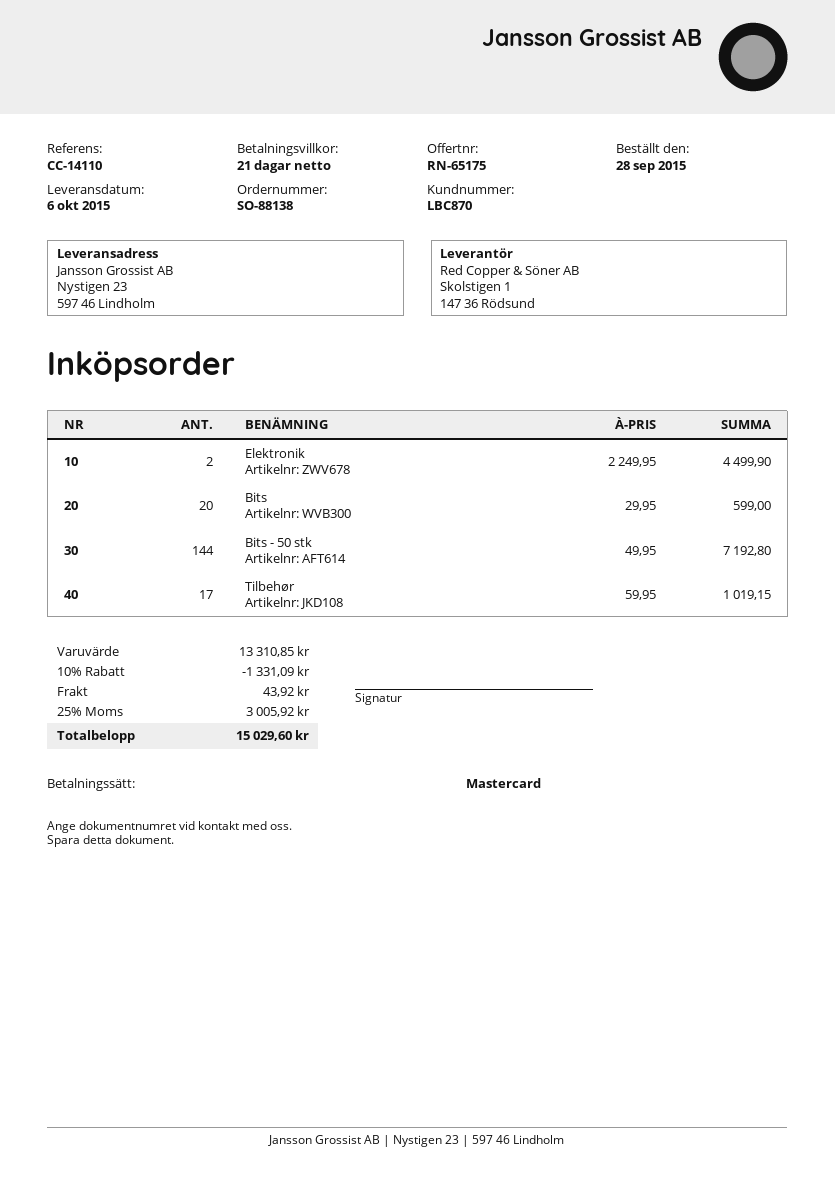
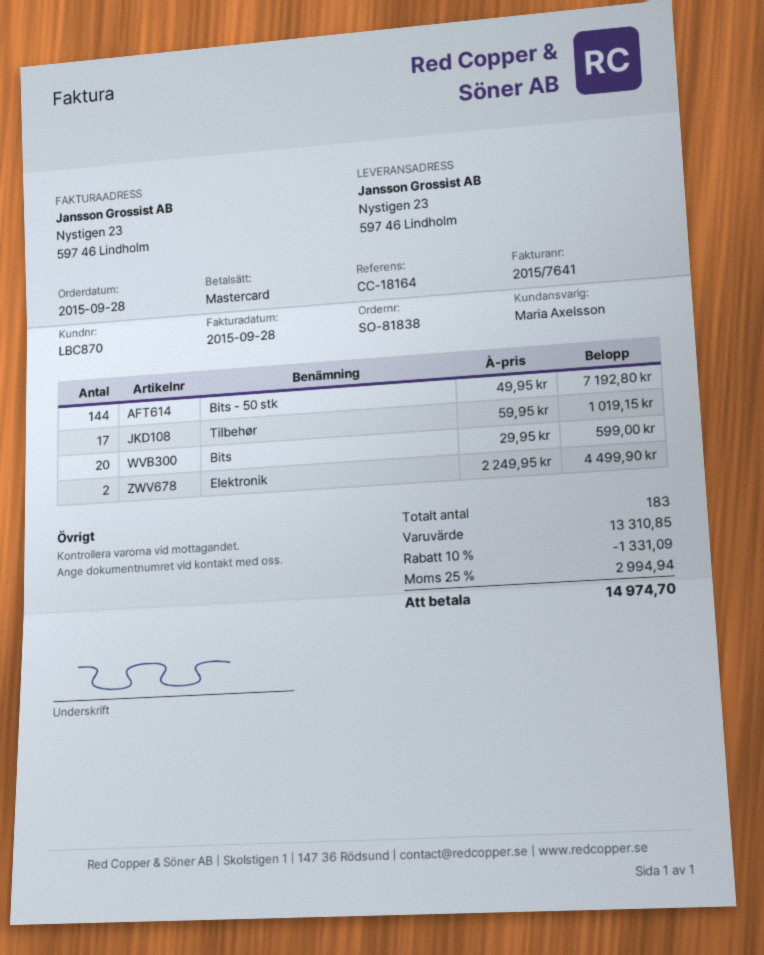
order number: SO-88138 -> SO-81838
reference: CC-14110 -> CC-18164
shipping: 43.92 -> none
tax: 25% = 3005.92 -> 25% = 2994.94
total: 15029.60 -> 14974.70

